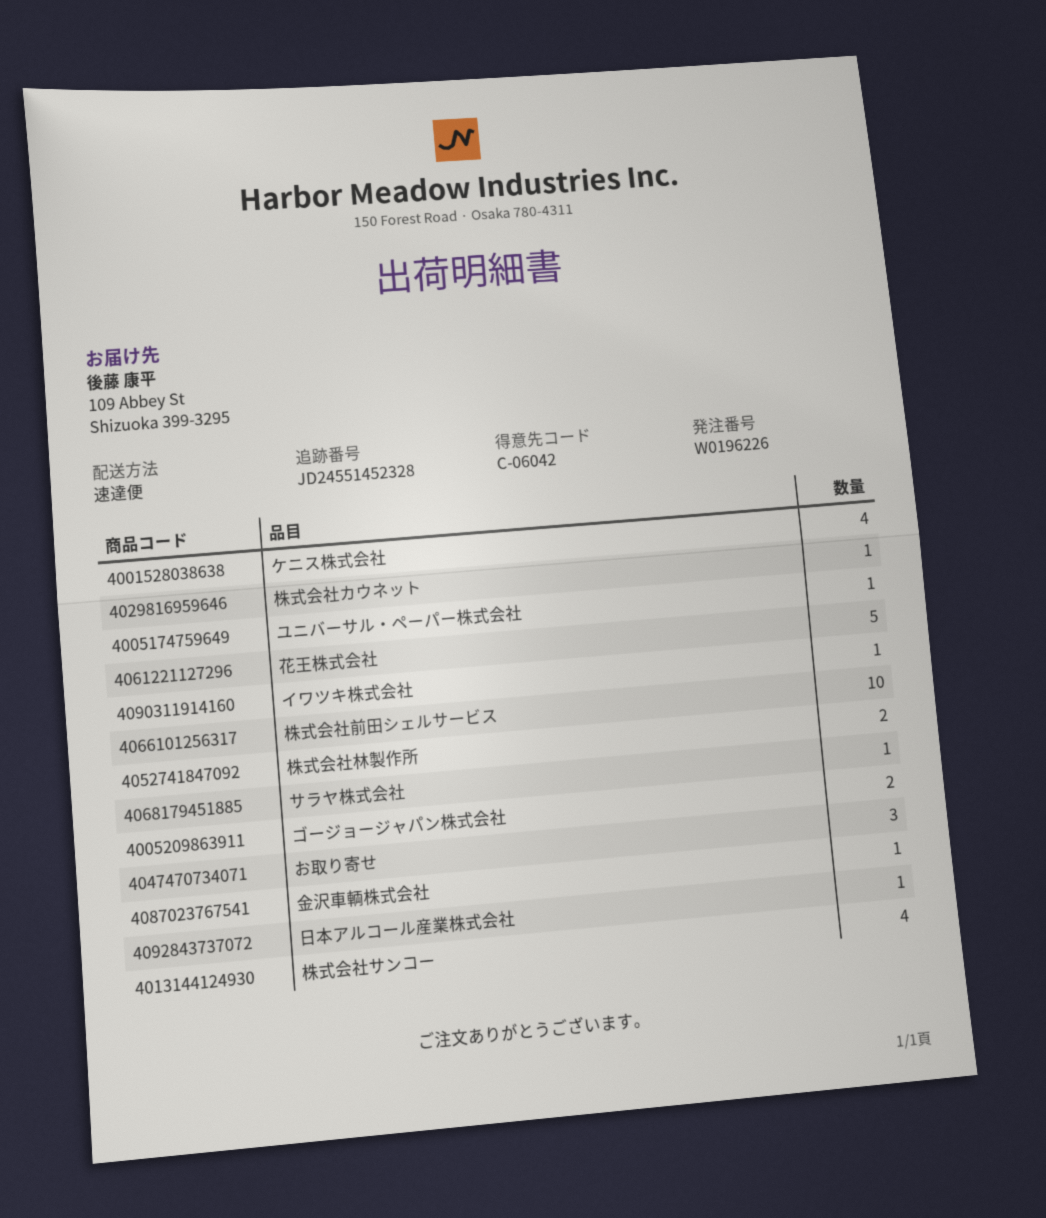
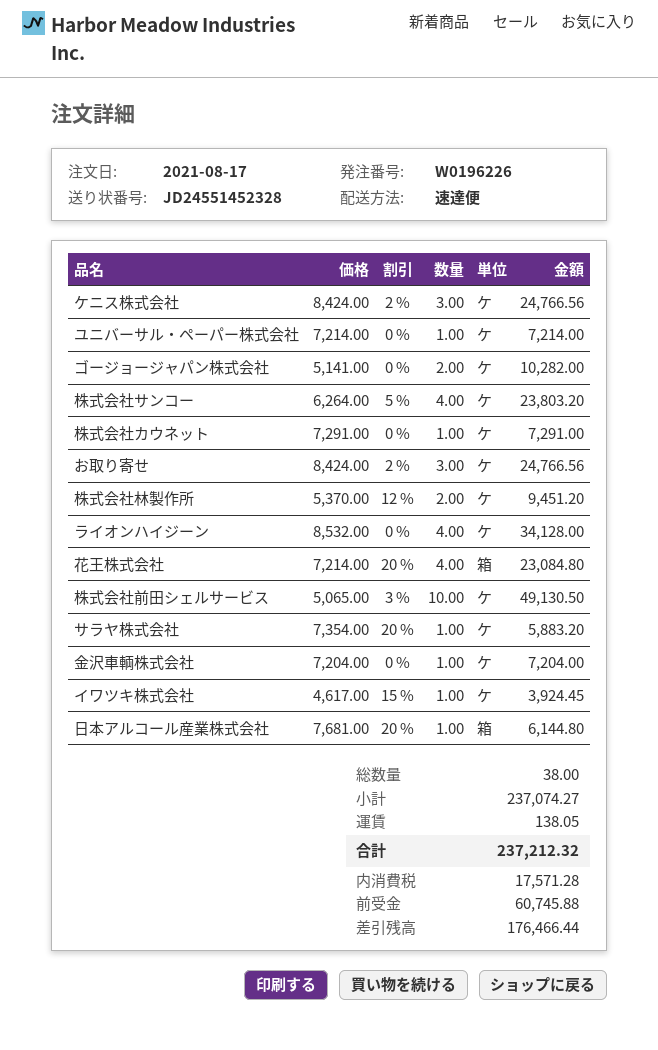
ケニス株式会社: 4 -> 3
花王株式会社: 5 -> 4
ライオンハイジーン: none -> 4

